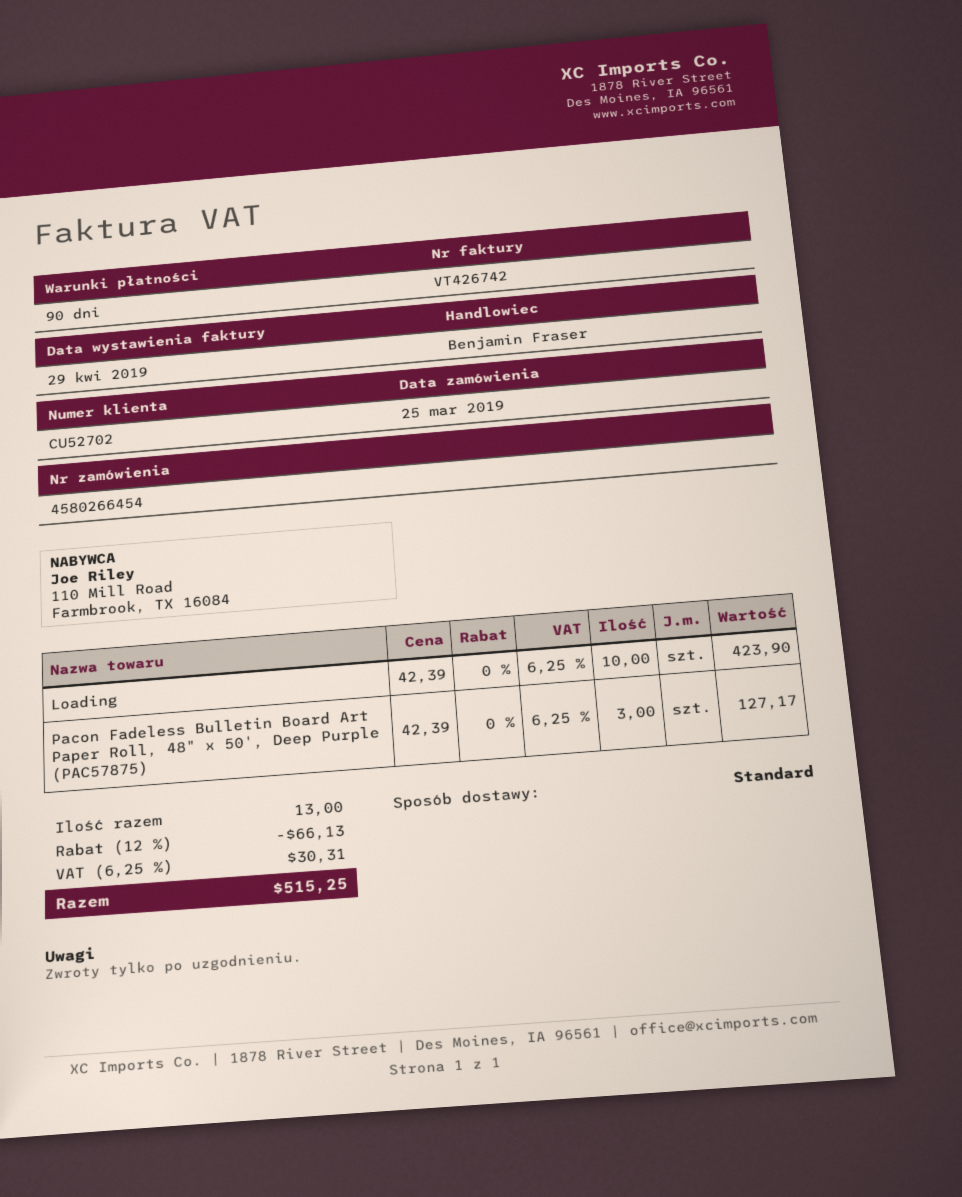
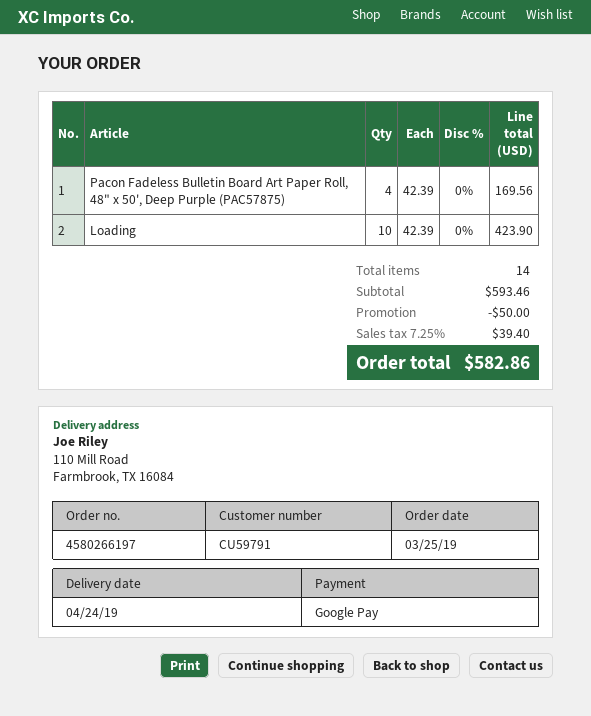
order number: 4580266454 -> 4580266197
customer number: CU52702 -> CU59791
Pacon Fadeless Bulletin Board Art Paper Roll, 48" x 50', Deep Purple (PAC57875): 3 x 42.39 = 127.17 -> 4 x 42.39 = 169.56
total quantity: 13 -> 14
discount: 66.13 -> 50.00
tax: 6.25% = 30.31 -> 7.25% = 39.40
total: 515.25 -> 582.86

